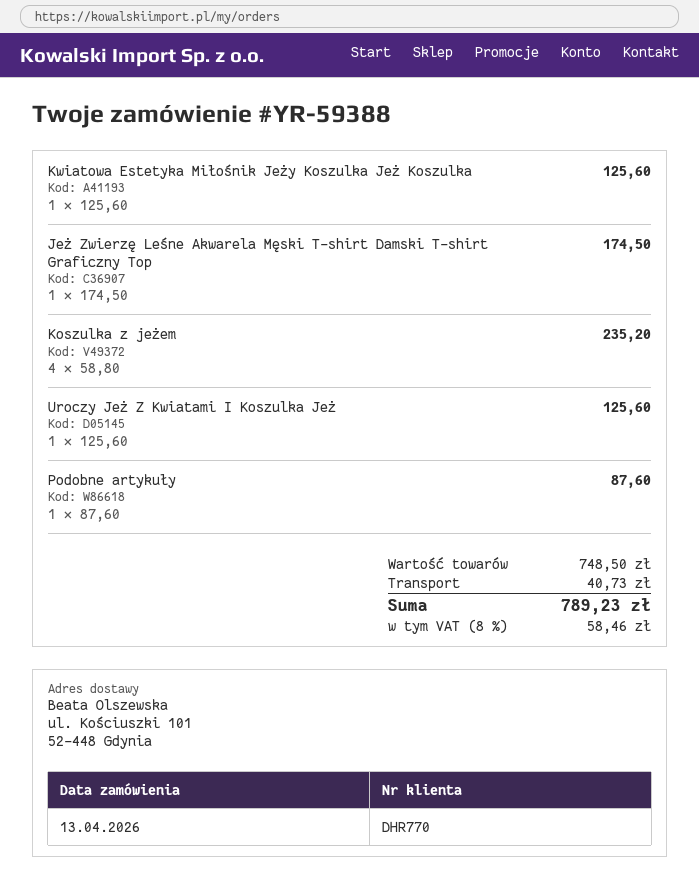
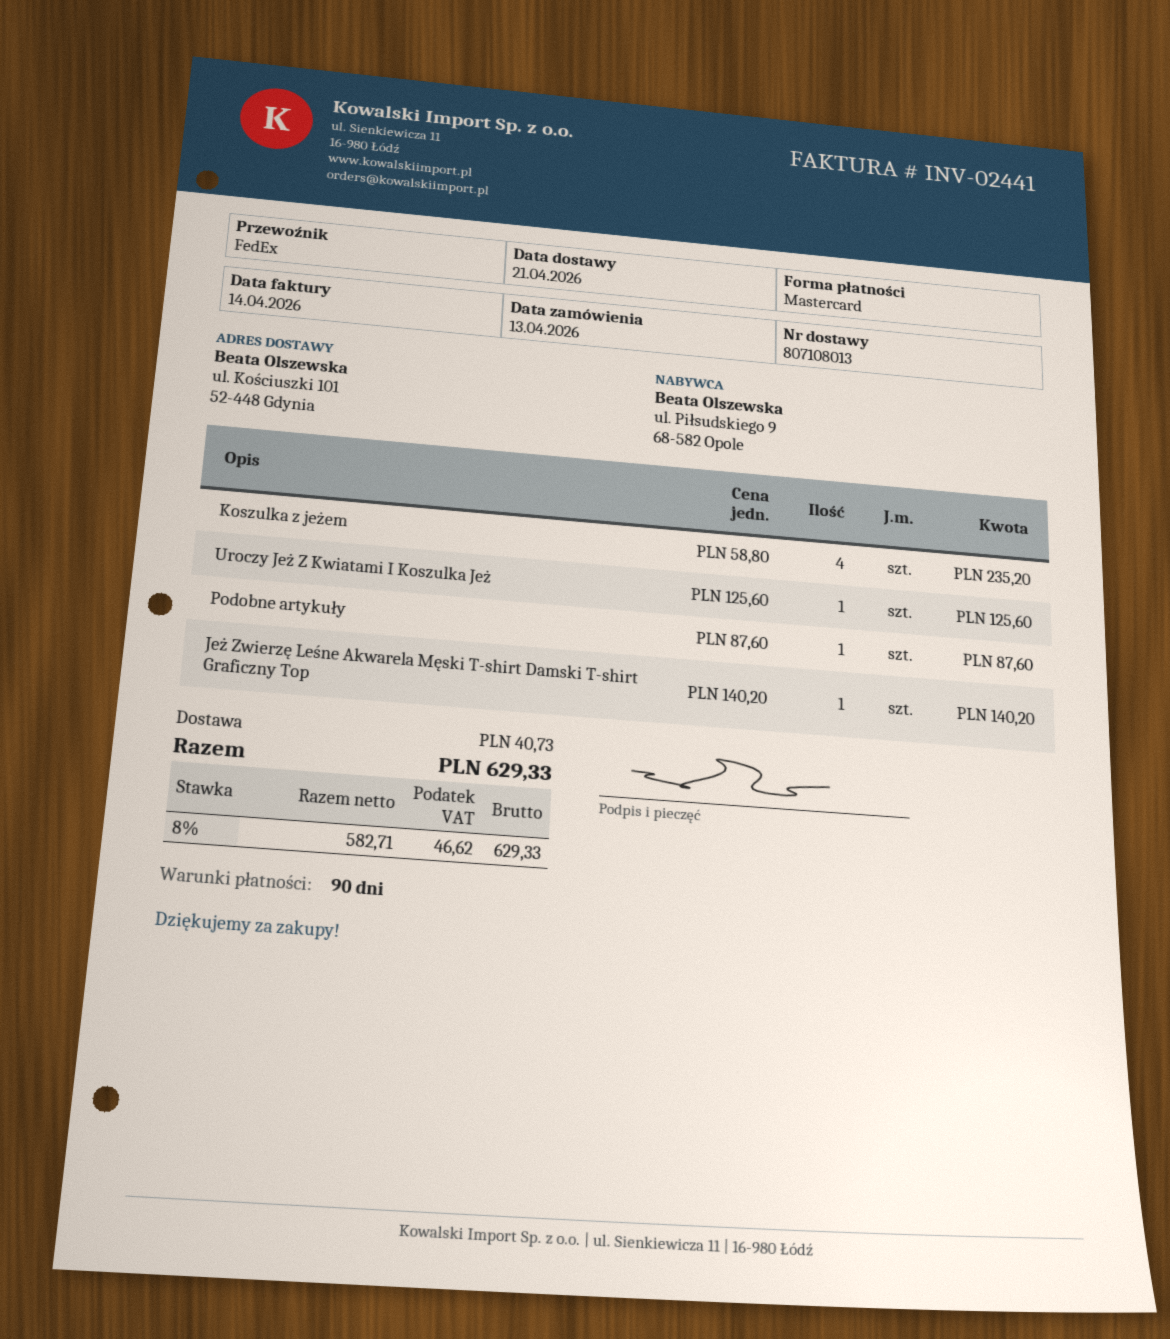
Kwiatowa Estetyka Miłośnik Jeży Koszulka Jeż Koszulka: 1 x 125.60 = 125.60 -> none
Jeż Zwierzę Leśne Akwarela Męski T-shirt Damski T-shirt Graficzny Top: 1 x 174.50 = 174.50 -> 1 x 140.20 = 140.20
tax: 8% = 58.46 -> 8% = 46.62
total: 789.23 -> 629.33

